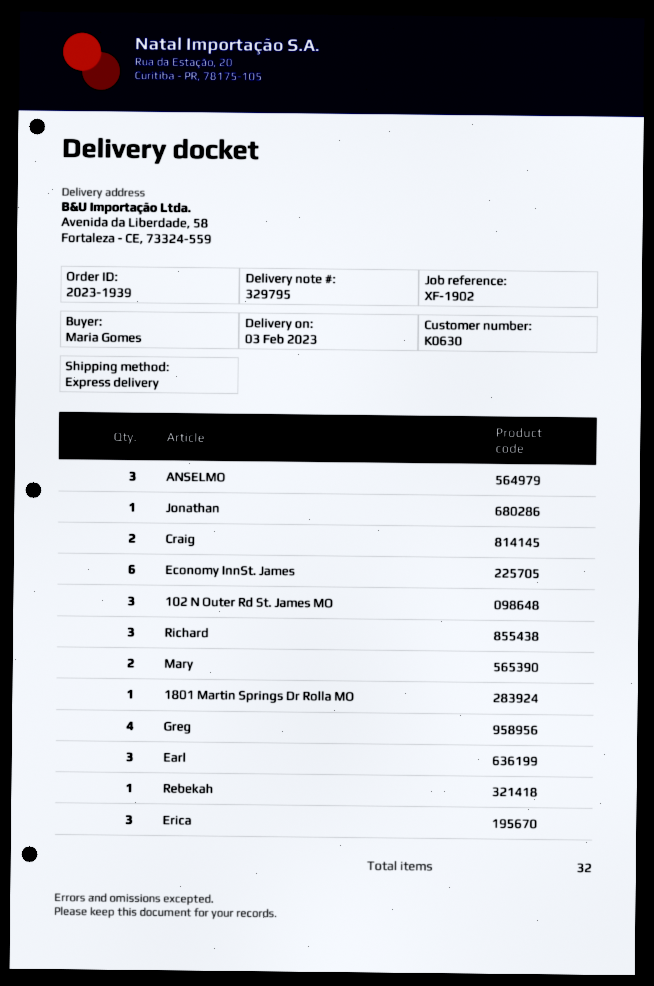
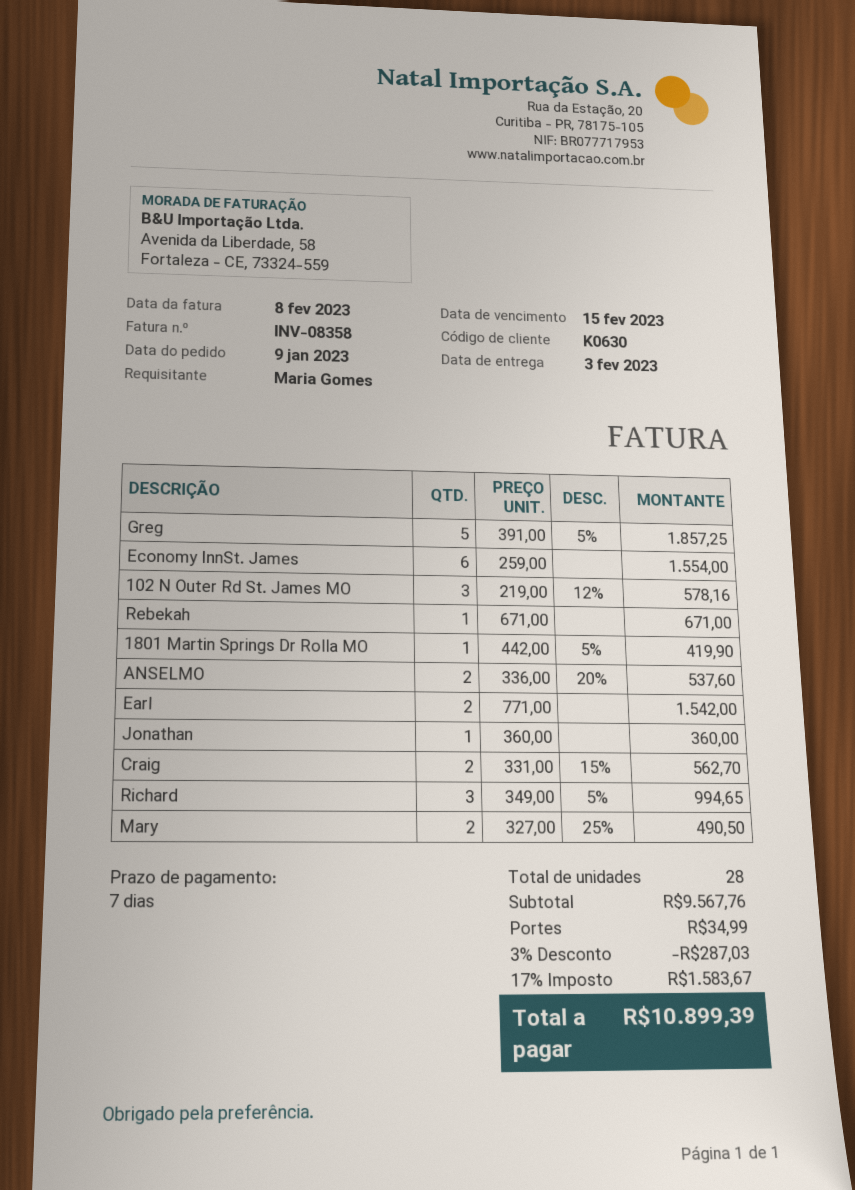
ANSELMO: 3 -> 2
Greg: 4 -> 5
Earl: 3 -> 2
Erica: 3 -> none
total quantity: 32 -> 28

